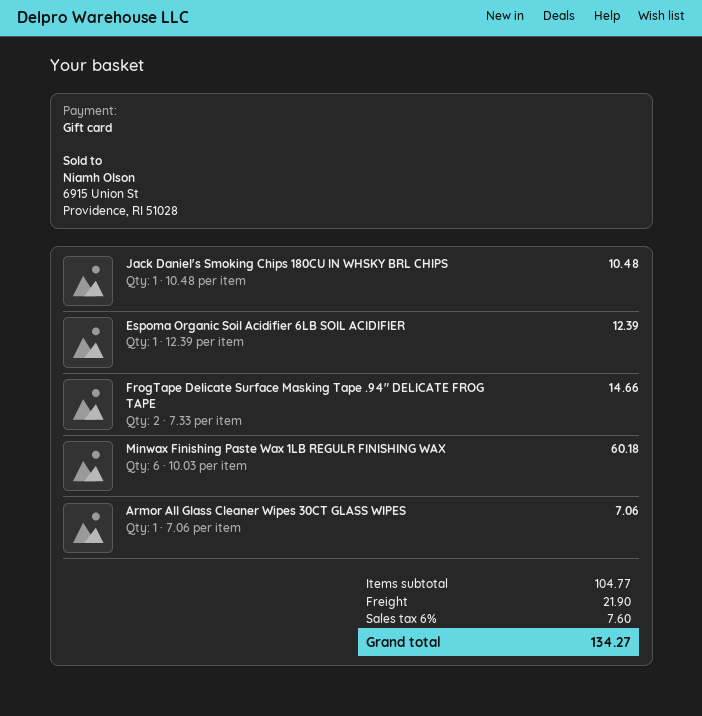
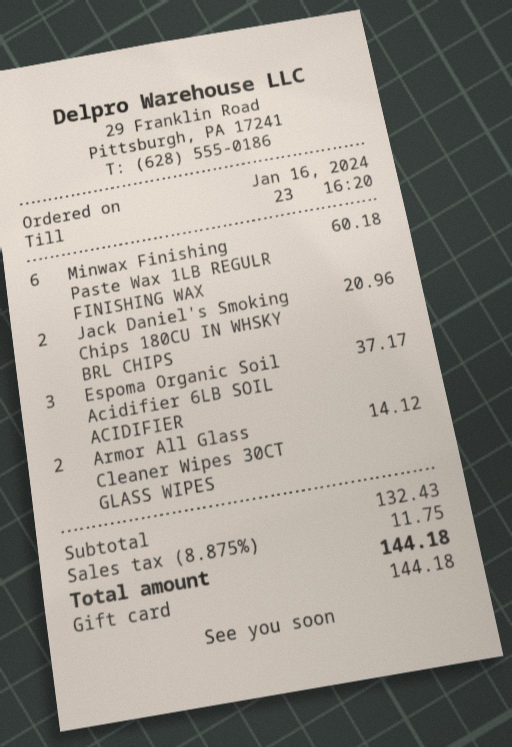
Jack Daniel's Smoking Chips 180CU IN WHSKY BRL CHIPS: 1 for 10.48 -> 2 for 20.96
Espoma Organic Soil Acidifier 6LB SOIL ACIDIFIER: 1 for 12.39 -> 3 for 37.17
FrogTape Delicate Surface Masking Tape .94" DELICATE FROG TAPE: 2 for 14.66 -> none
Armor All Glass Cleaner Wipes 30CT GLASS WIPES: 1 for 7.06 -> 2 for 14.12
subtotal: 104.77 -> 132.43
shipping: 21.90 -> none
tax: 6% = 7.60 -> 8.875% = 11.75
total: 134.27 -> 144.18

